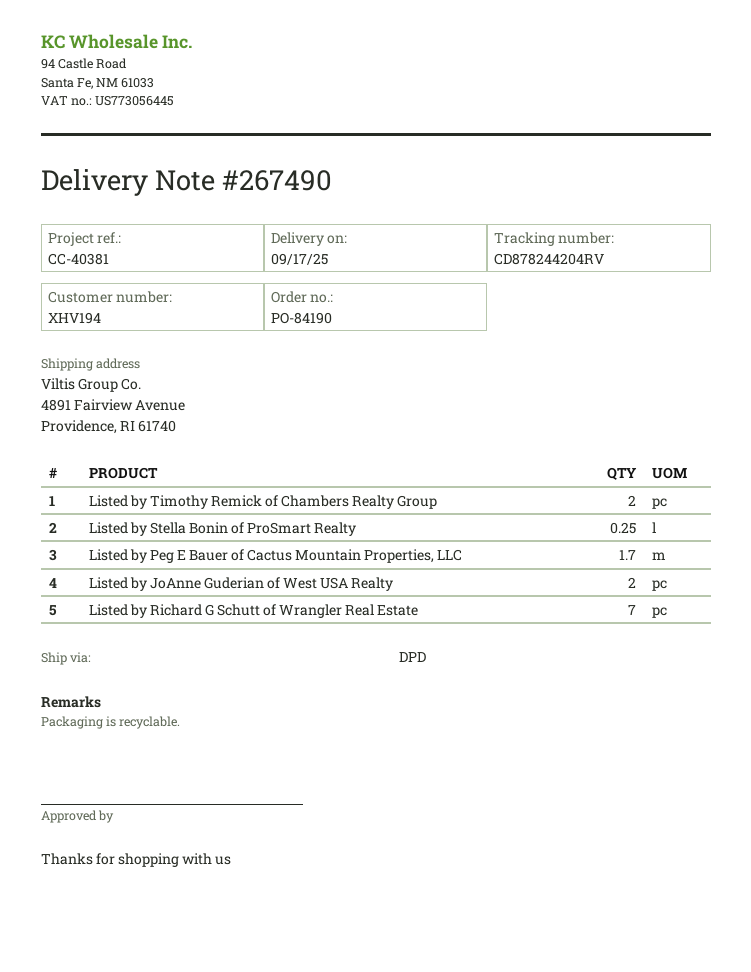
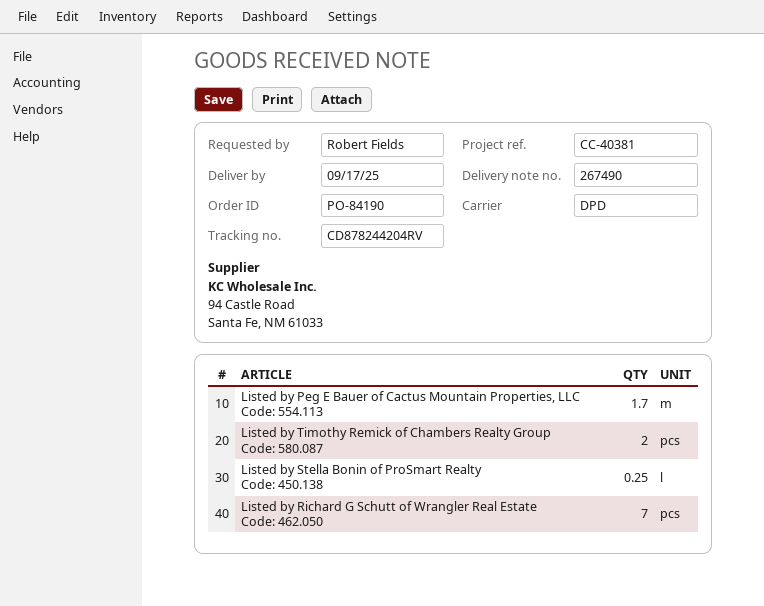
Listed by JoAnne Guderian of West USA Realty: 2 -> none

